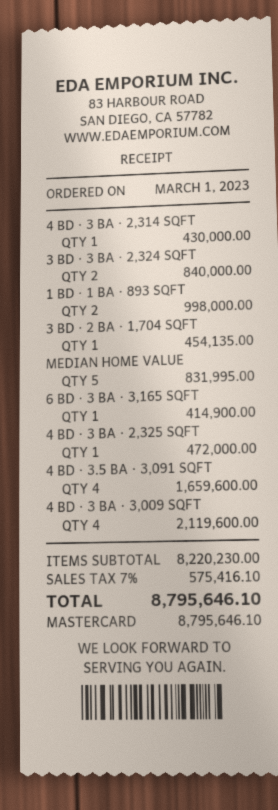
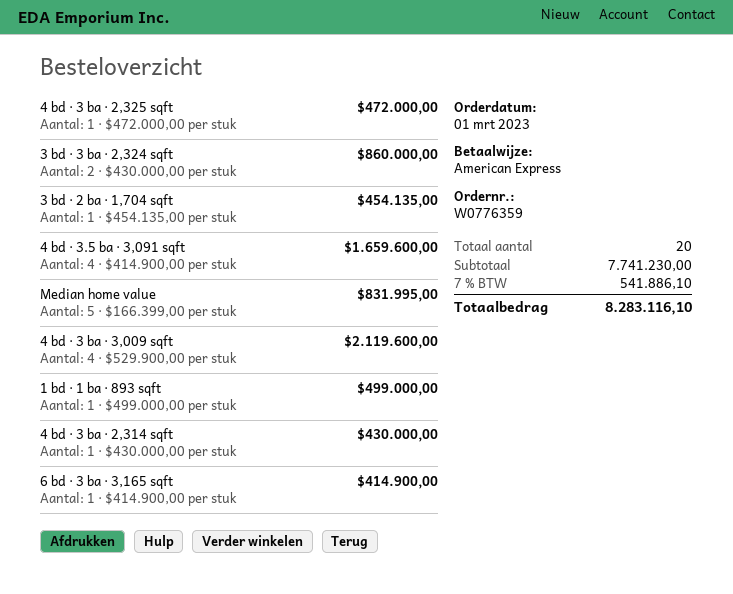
payment method: Mastercard -> American Express
3 BD · 3 BA · 2,324 SQFT: 2 for 840000.00 -> 2 for 860000.00
1 BD · 1 BA · 893 SQFT: 2 for 998000.00 -> 1 for 499000.00
subtotal: 8220230.00 -> 7741230.00
tax: 7% = 575416.10 -> 7% = 541886.10
total: 8795646.10 -> 8283116.10

